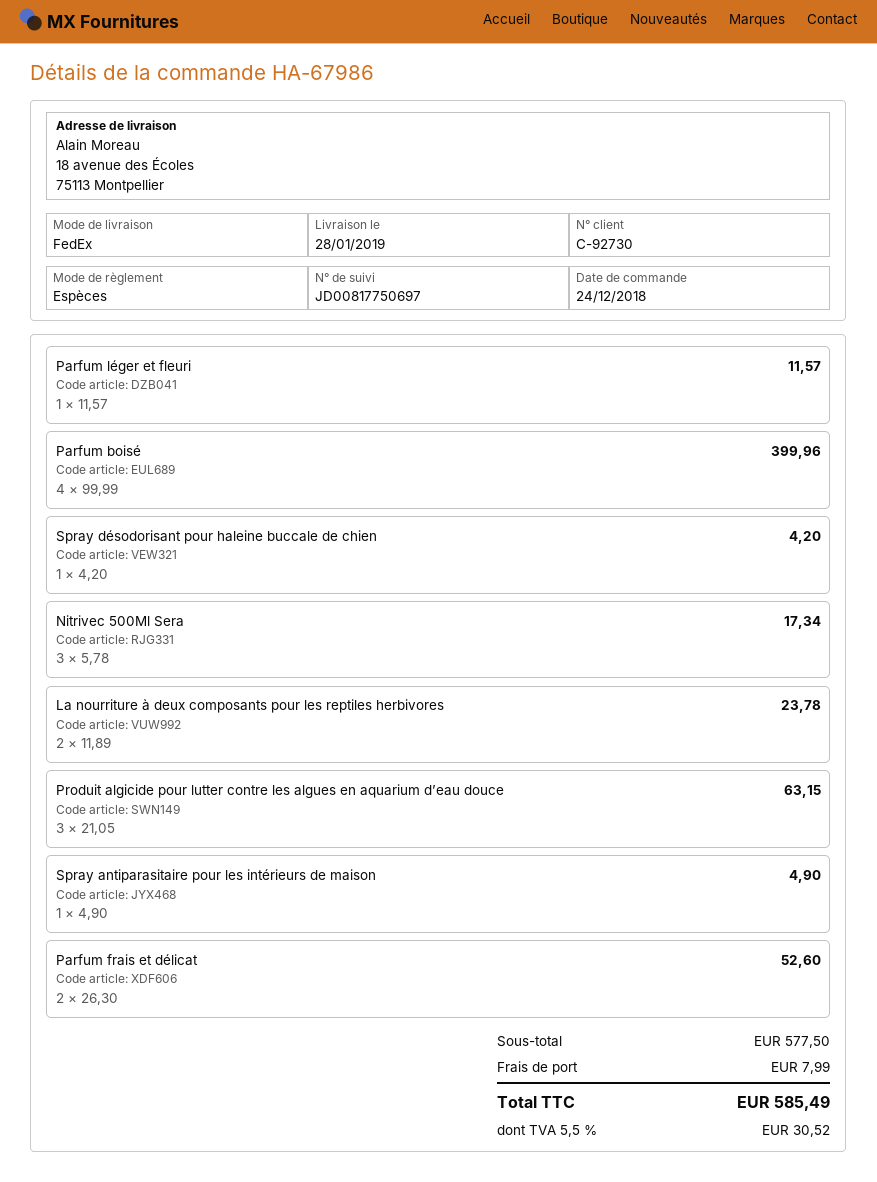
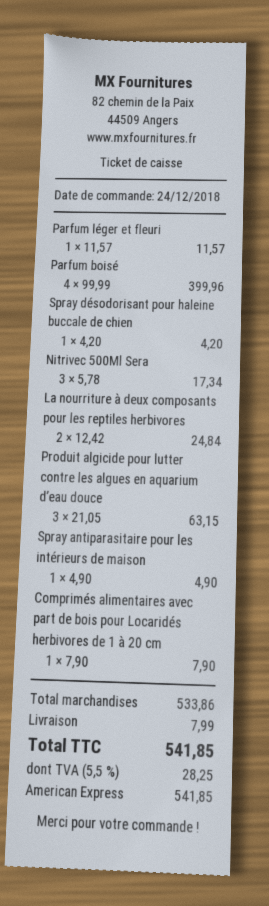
payment method: cash -> American Express
La nourriture à deux composants pour les reptiles herbivores: 2 x 11.89 = 23.78 -> 2 x 12.42 = 24.84
Parfum frais et délicat: 2 x 26.30 = 52.60 -> none
Comprimés alimentaires avec part de bois pour Locaridés herbivores de 1 à 20 cm: none -> 1 x 7.90 = 7.90
subtotal: 577.50 -> 533.86
tax: 5.5% = 30.52 -> 5.5% = 28.25
total: 585.49 -> 541.85

